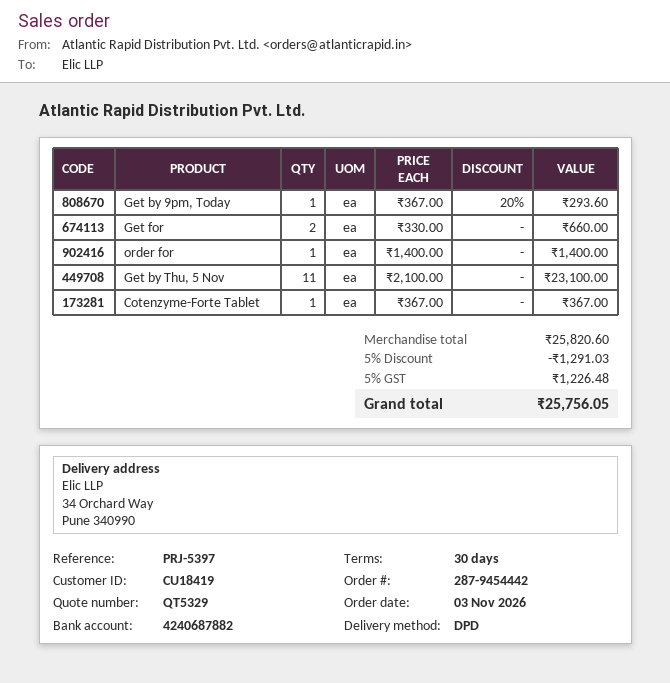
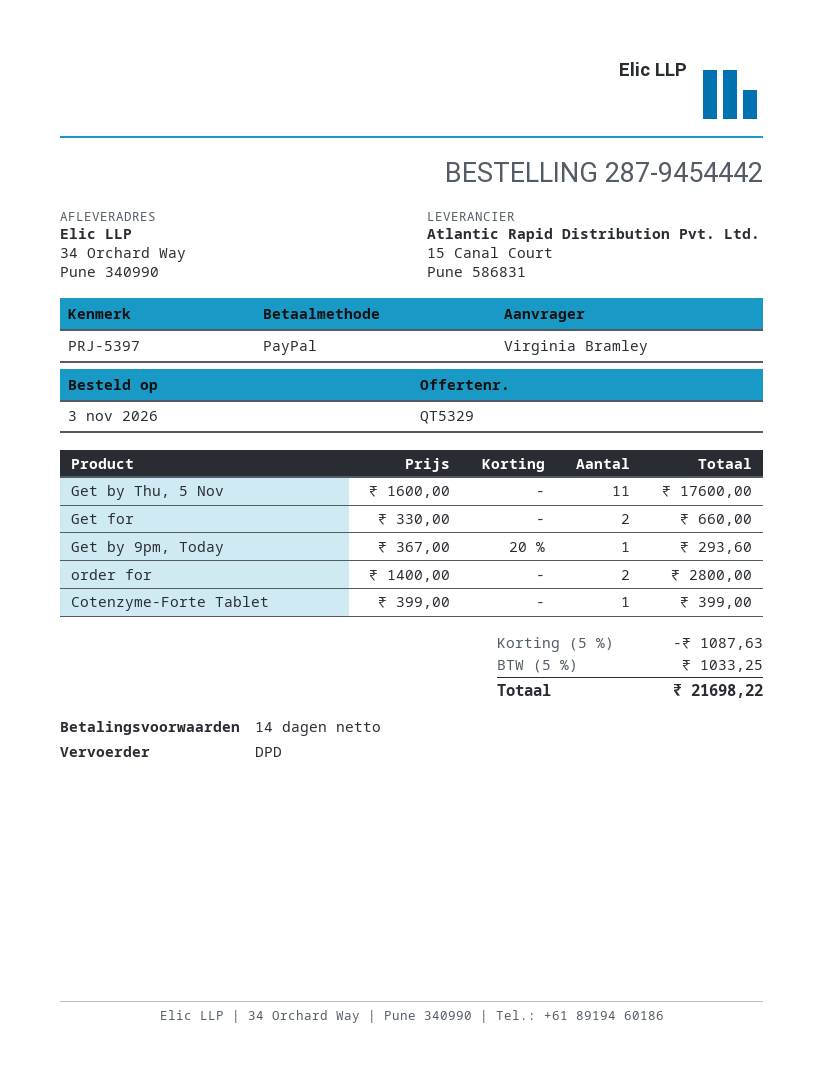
payment terms: 30 days -> 14 days
order for: 1 x 1400.00 = 1400.00 -> 2 x 1400.00 = 2800.00
Get by Thu, 5 Nov: 11 x 2100.00 = 23100.00 -> 11 x 1600.00 = 17600.00
Cotenzyme-Forte Tablet: 1 x 367.00 = 367.00 -> 1 x 399.00 = 399.00
discount: 5% = 1291.03 -> 5% = 1087.63
tax: 5% = 1226.48 -> 5% = 1033.25
total: 25756.05 -> 21698.22

